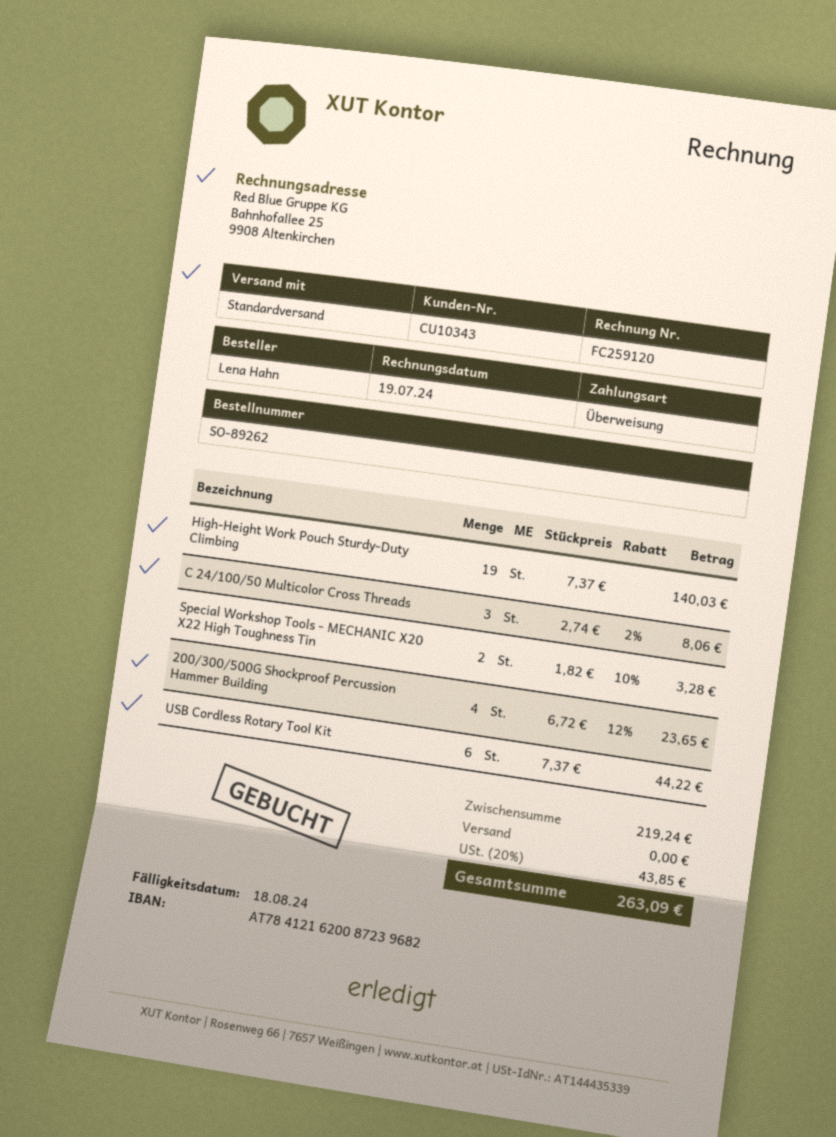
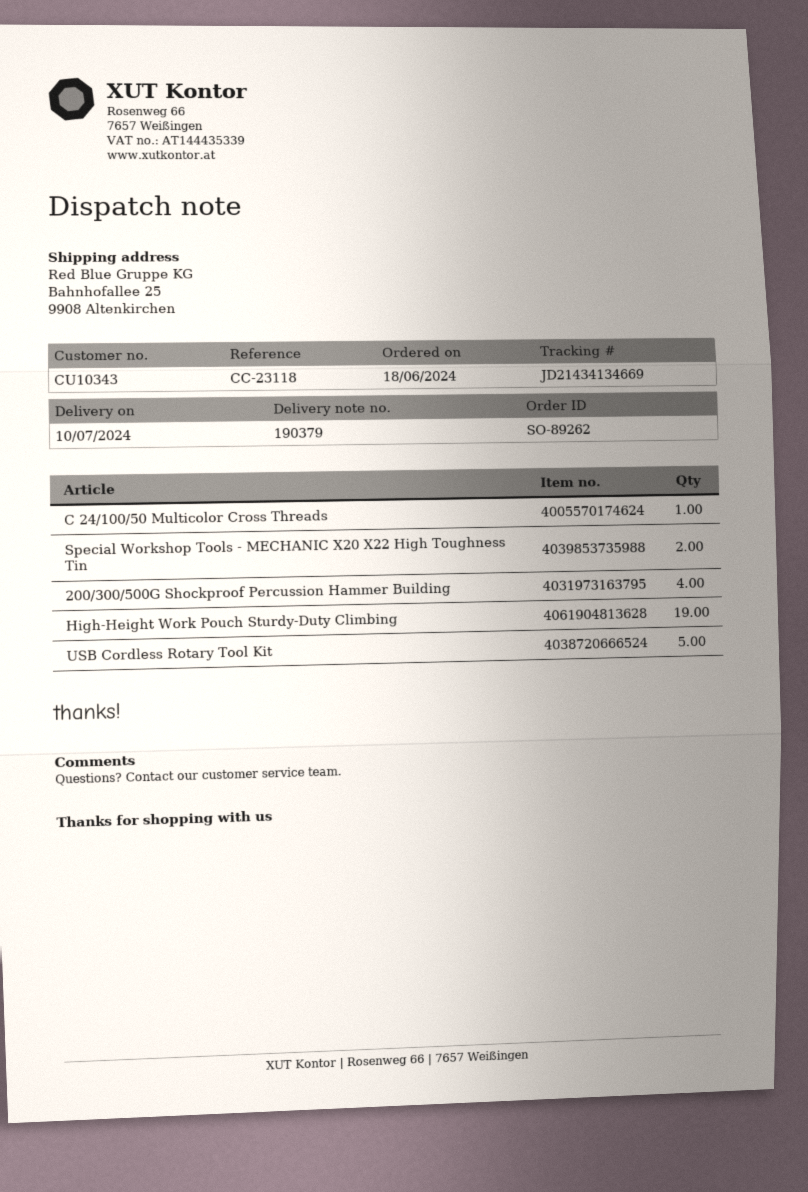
C 24/100/50 Multicolor Cross Threads: 3 -> 1
USB Cordless Rotary Tool Kit: 6 -> 5

